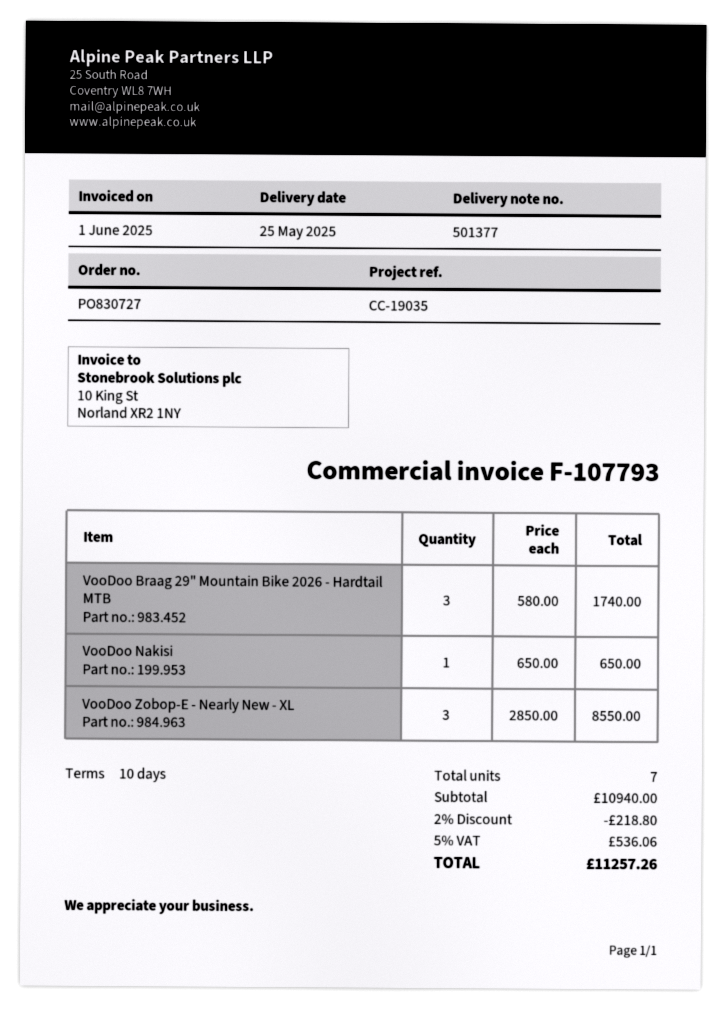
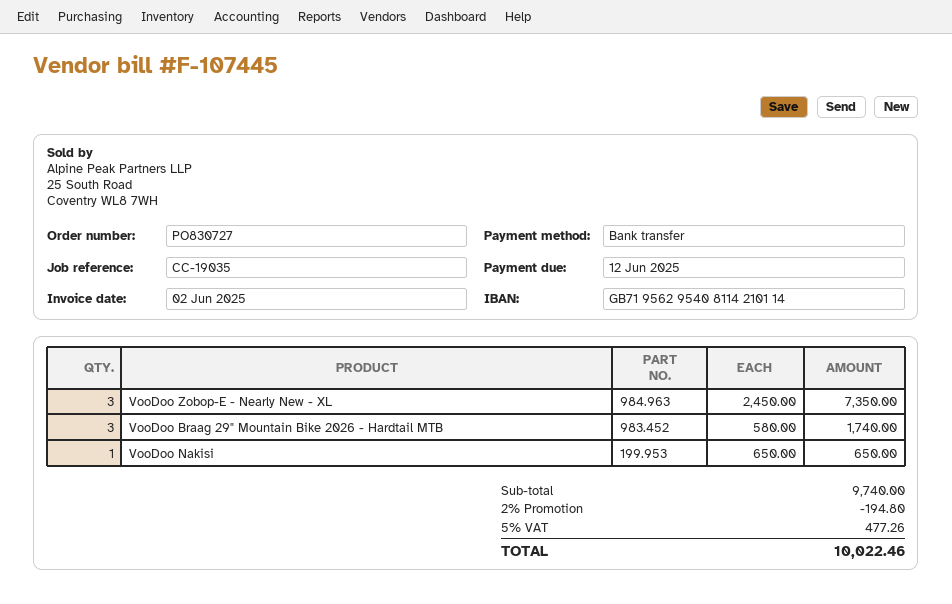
invoice number: F-107793 -> F-107445
invoice date: 2025-06-01 -> 2025-06-02
VooDoo Zobop-E - Nearly New - XL: 3 x 2850.00 = 8550.00 -> 3 x 2450.00 = 7350.00
subtotal: 10940.00 -> 9740.00
discount: 2% = 218.80 -> 2% = 194.80
tax: 5% = 536.06 -> 5% = 477.26
total: 11257.26 -> 10022.46

